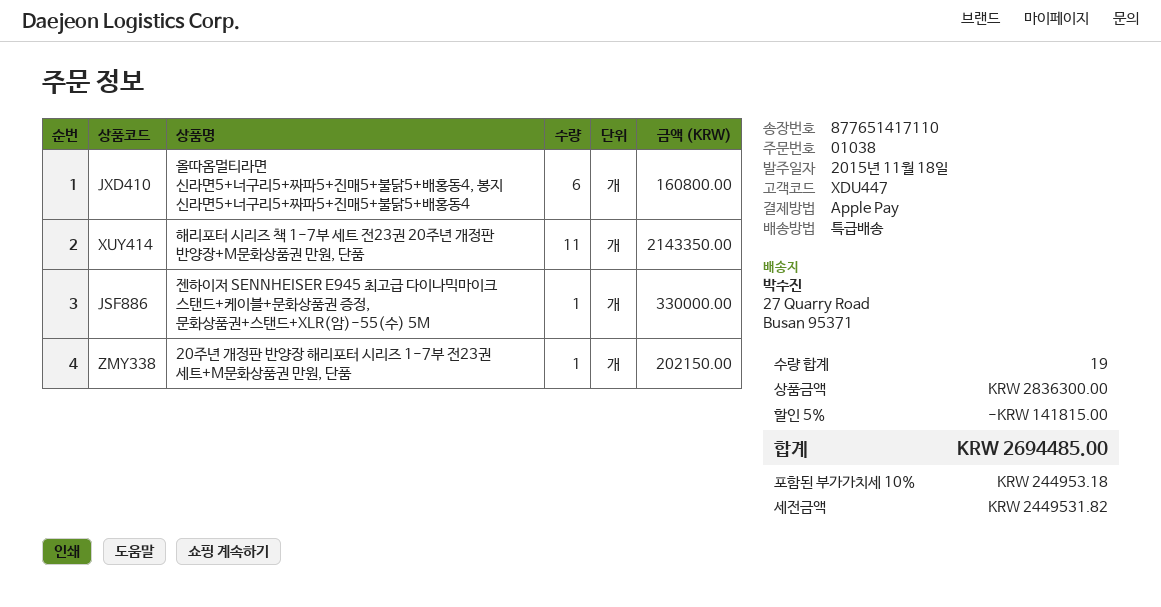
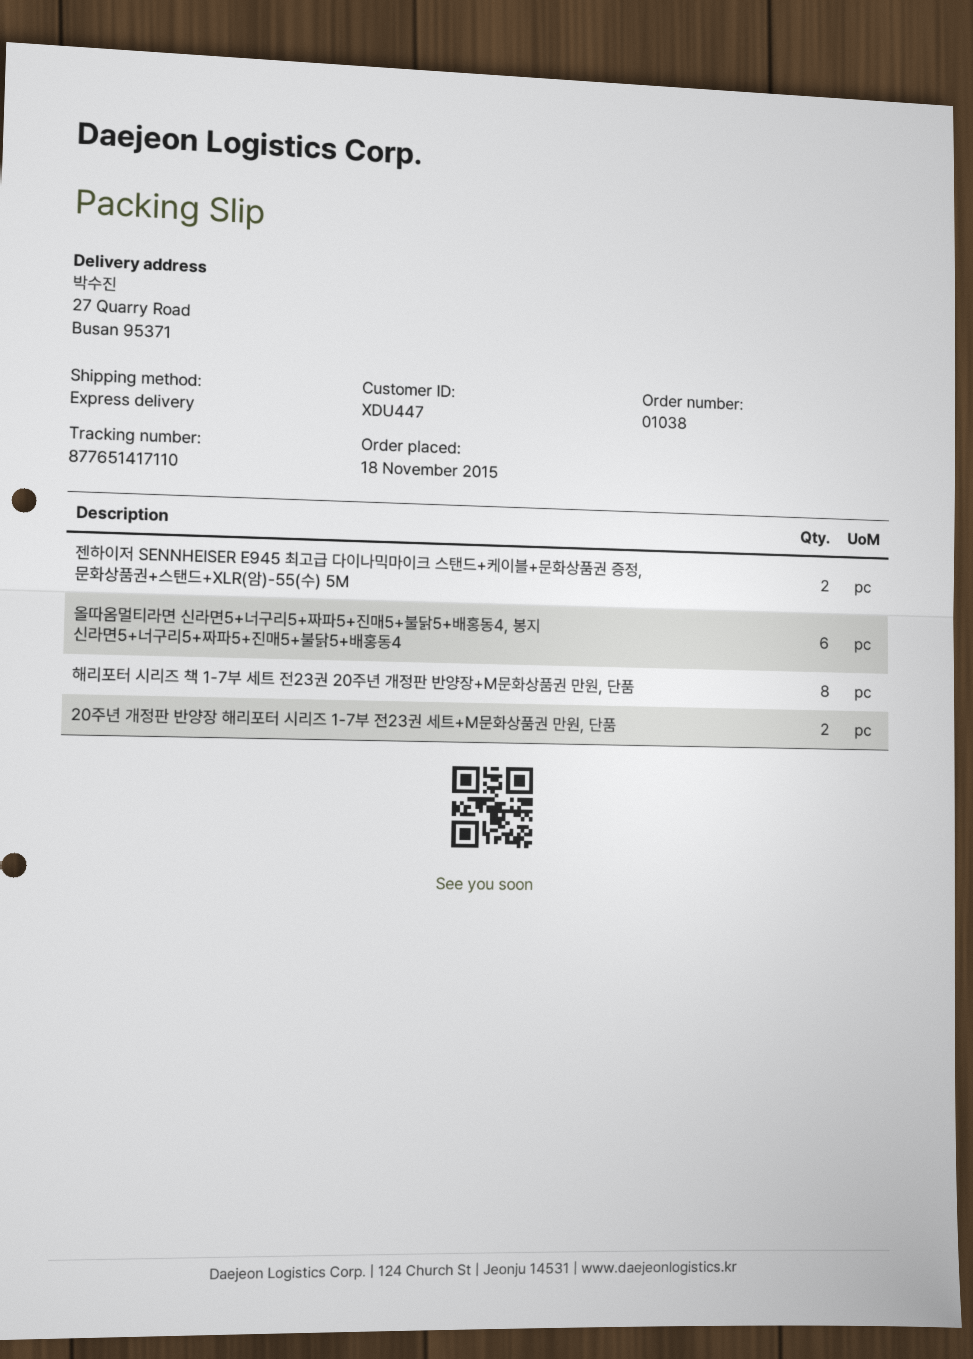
해리포터 시리즈 책 1-7부 세트 전23권 20주년 개정판 반양장+M문화상품권 만원, 단품: 11 -> 8
젠하이저 SENNHEISER E945 최고급 다이나믹마이크 스탠드+케이블+문화상품권 증정, 문화상품권+스탠드+XLR(암)-55(수) 5M: 1 -> 2
20주년 개정판 반양장 해리포터 시리즈 1-7부 전23권 세트+M문화상품권 만원, 단품: 1 -> 2

